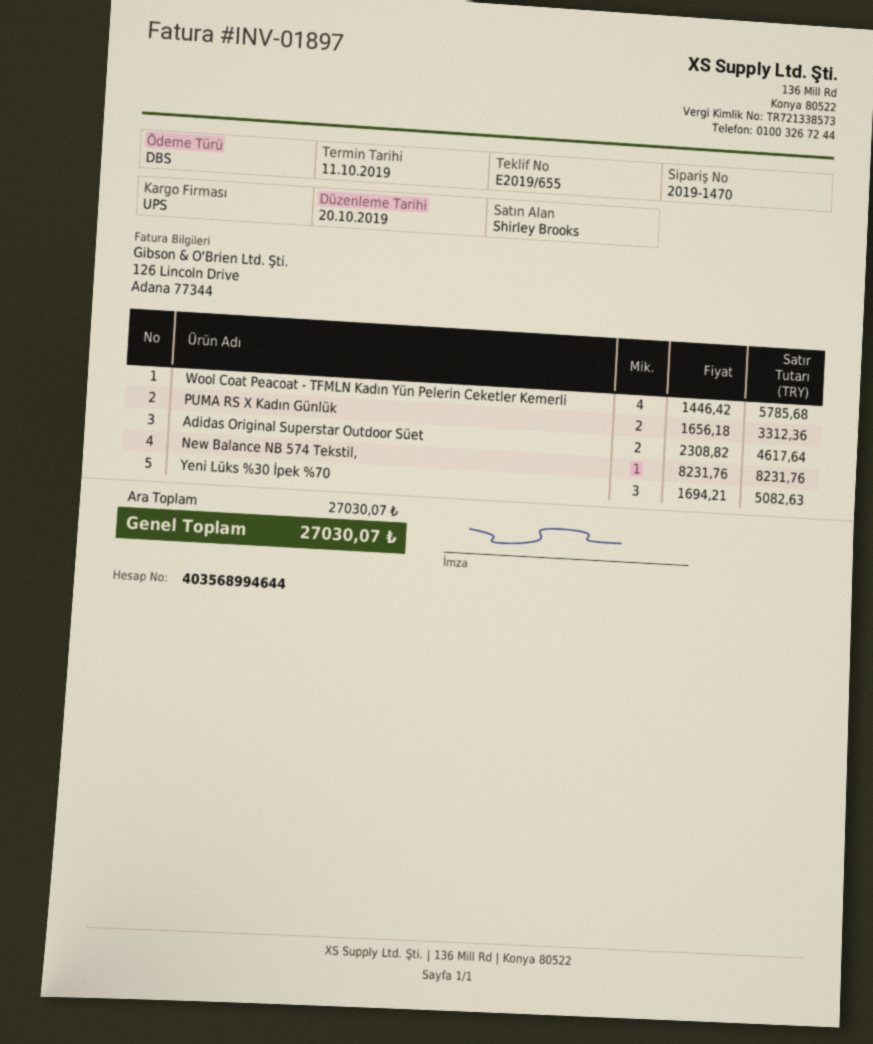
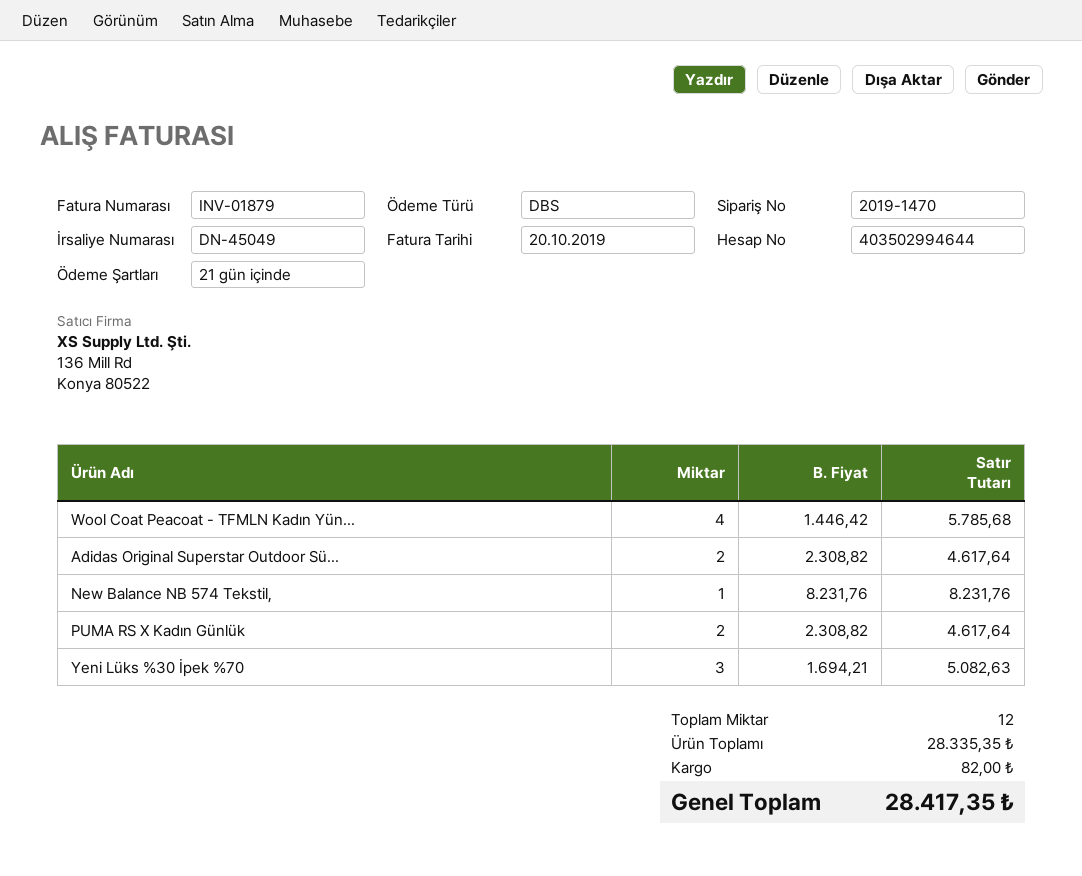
invoice number: INV-01897 -> INV-01879
bank account: 403568994644 -> 403502994644
PUMA RS X Kadın Günlük: 2 x 1656.18 = 3312.36 -> 2 x 2308.82 = 4617.64
subtotal: 27030.07 -> 28335.35
shipping: none -> 82.00
total: 27030.07 -> 28417.35

